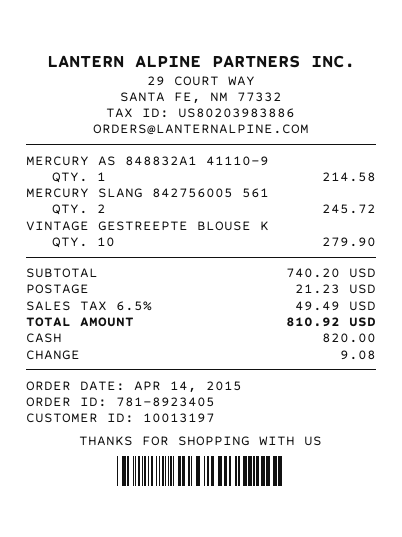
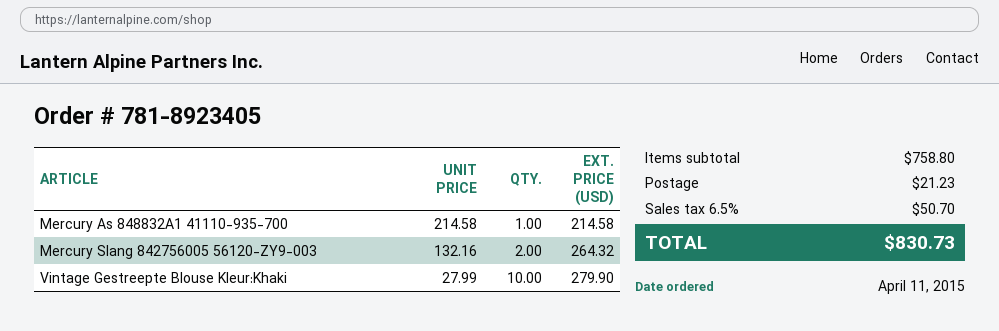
order date: 2015-04-14 -> 2015-04-11
MERCURY SLANG 842756005 561: 2 for 245.72 -> 2 for 264.32
subtotal: 740.20 -> 758.80
tax: 6.5% = 49.49 -> 6.5% = 50.70
total: 810.92 -> 830.73

